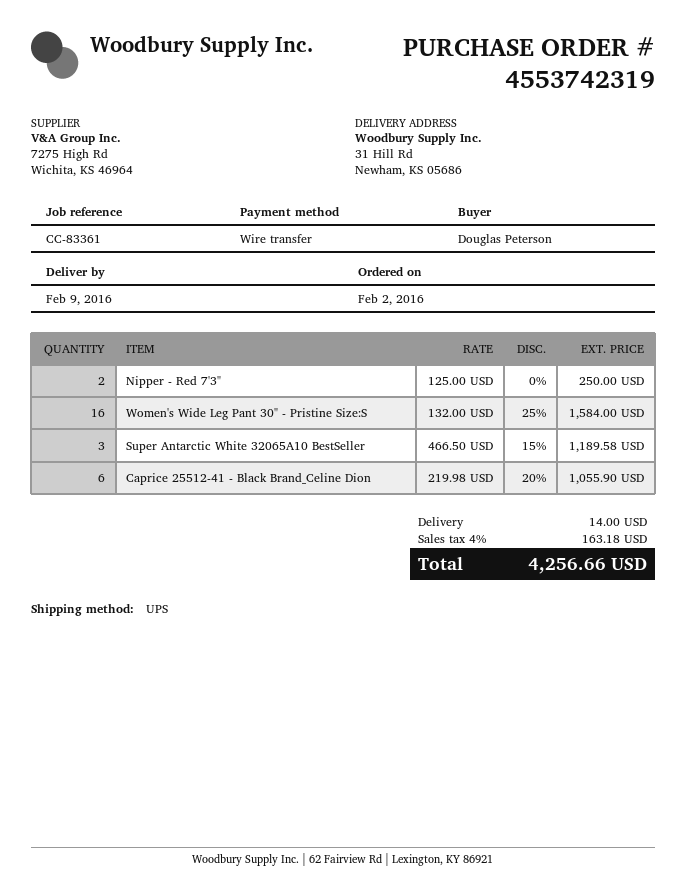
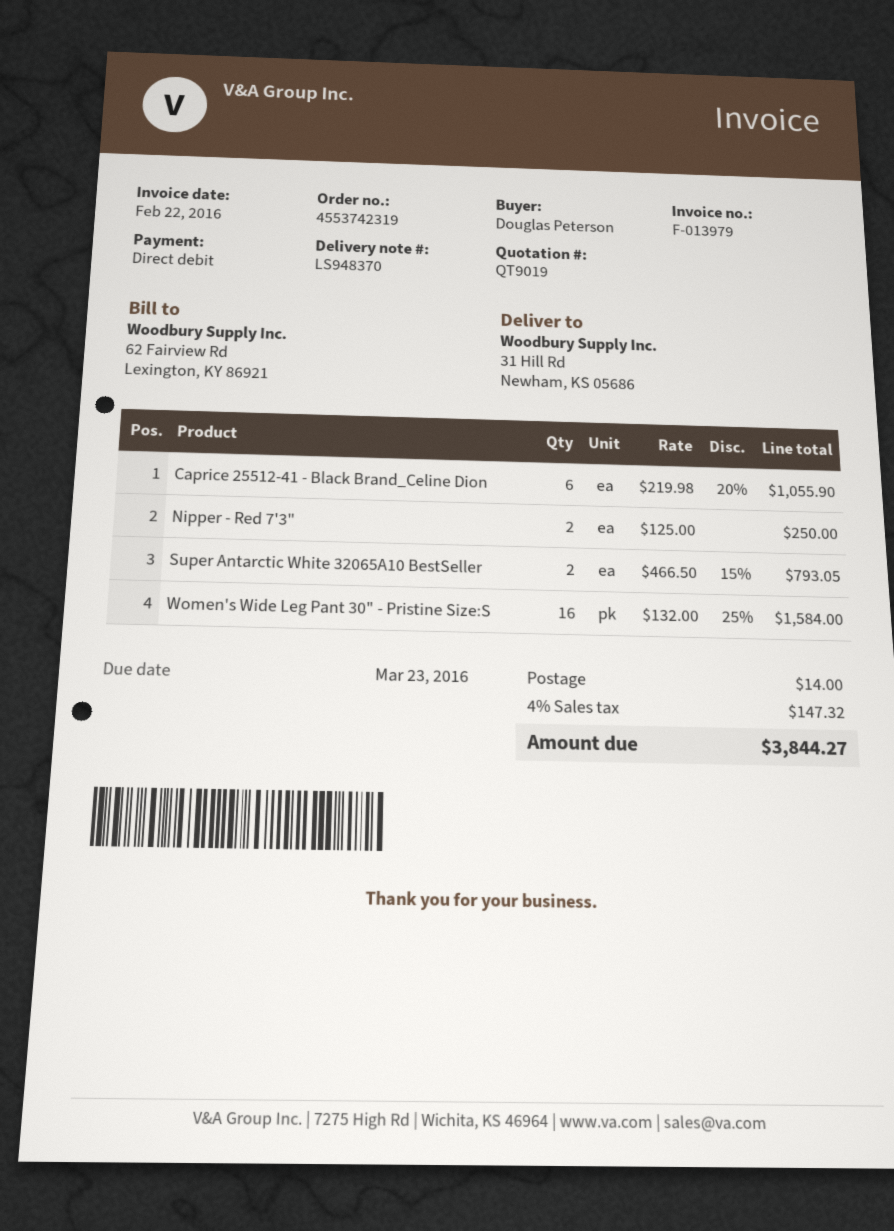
payment method: bank transfer -> direct debit
Super Antarctic White 32065A10 BestSeller: 3 x 466.50 - 15% = 1189.58 -> 2 x 466.50 - 15% = 793.05
tax: 4% = 163.18 -> 4% = 147.32
total: 4256.66 -> 3844.27

